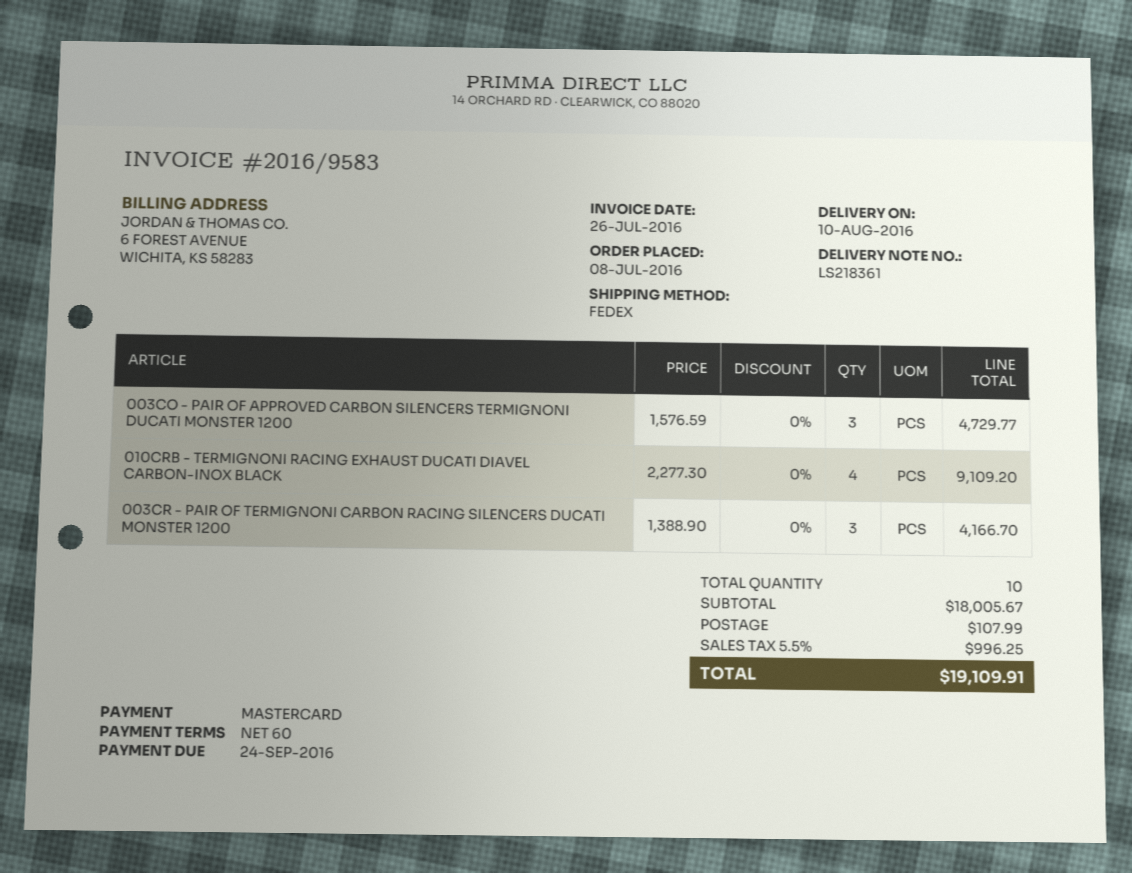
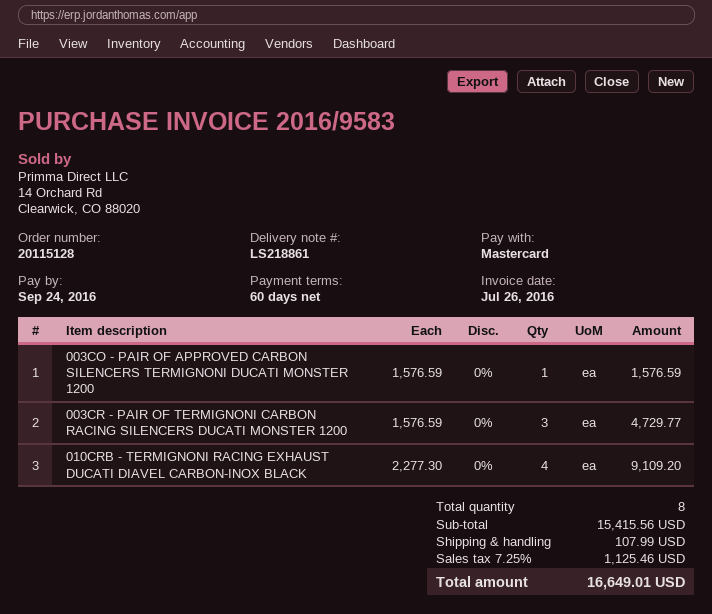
delivery note number: LS218361 -> LS218861
003CO - PAIR OF APPROVED CARBON SILENCERS TERMIGNONI DUCATI MONSTER 1200: 3 x 1576.59 = 4729.77 -> 1 x 1576.59 = 1576.59
003CR - PAIR OF TERMIGNONI CARBON RACING SILENCERS DUCATI MONSTER 1200: 3 x 1388.90 = 4166.70 -> 3 x 1576.59 = 4729.77
total quantity: 10 -> 8
subtotal: 18005.67 -> 15415.56
tax: 5.5% = 996.25 -> 7.25% = 1125.46
total: 19109.91 -> 16649.01

